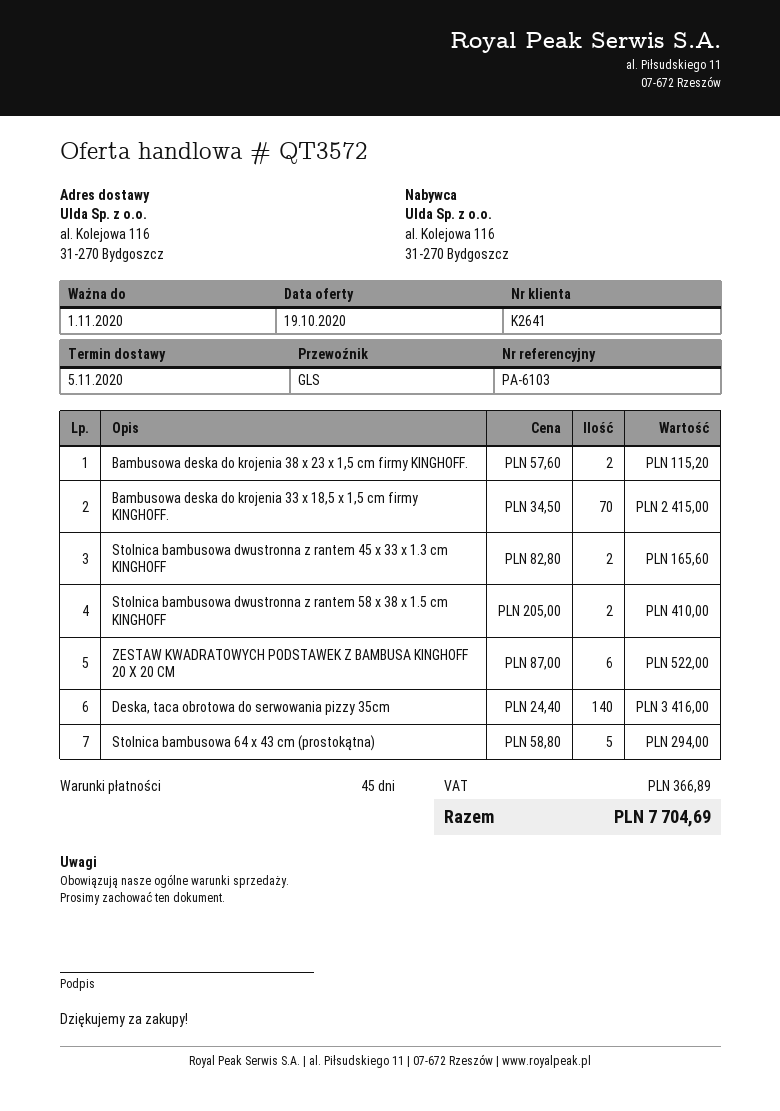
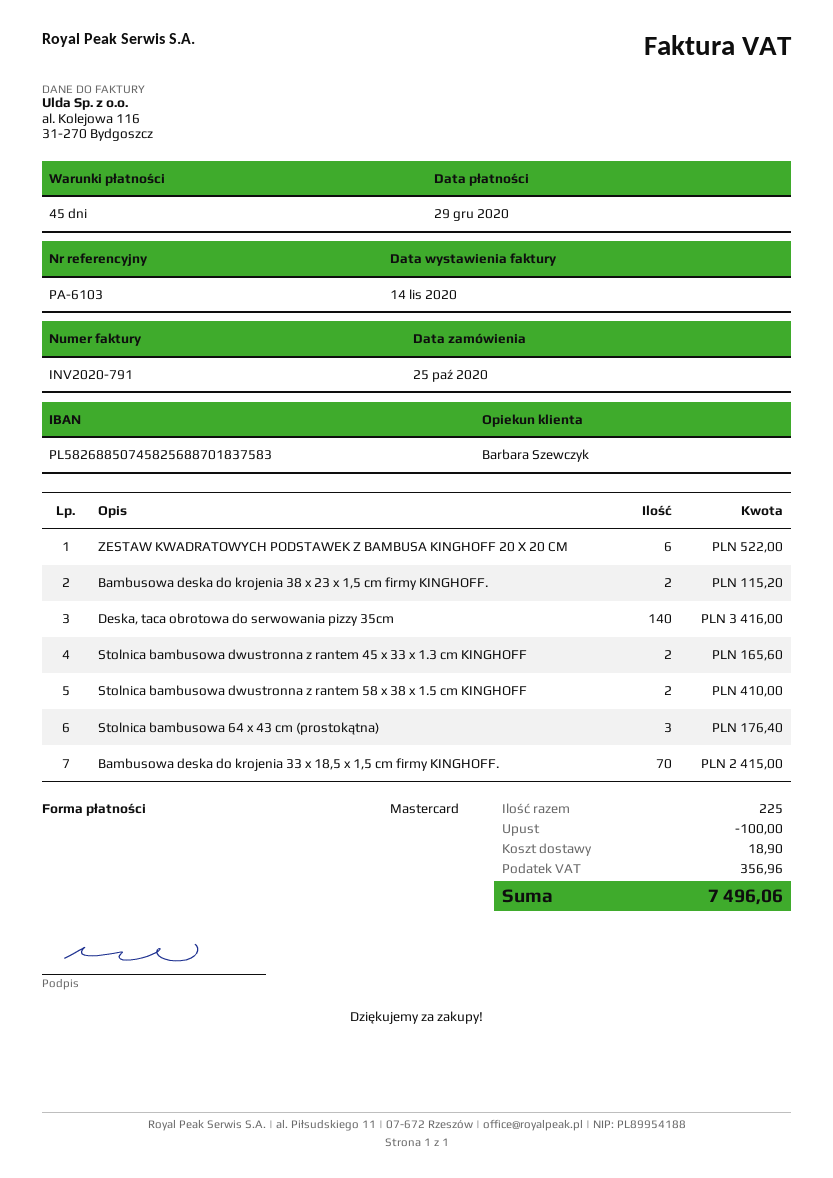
Stolnica bambusowa 64 x 43 cm (prostokątna): 5 for 294.00 -> 3 for 176.40
discount: none -> 100.00
shipping: none -> 18.90
tax: 366.89 -> 356.96
total: 7704.69 -> 7496.06

